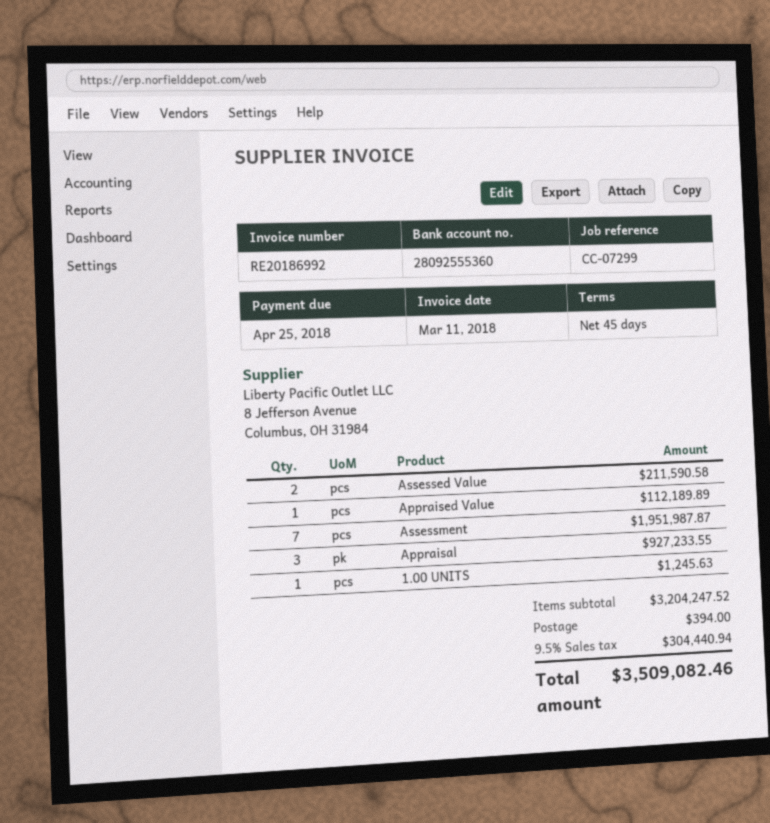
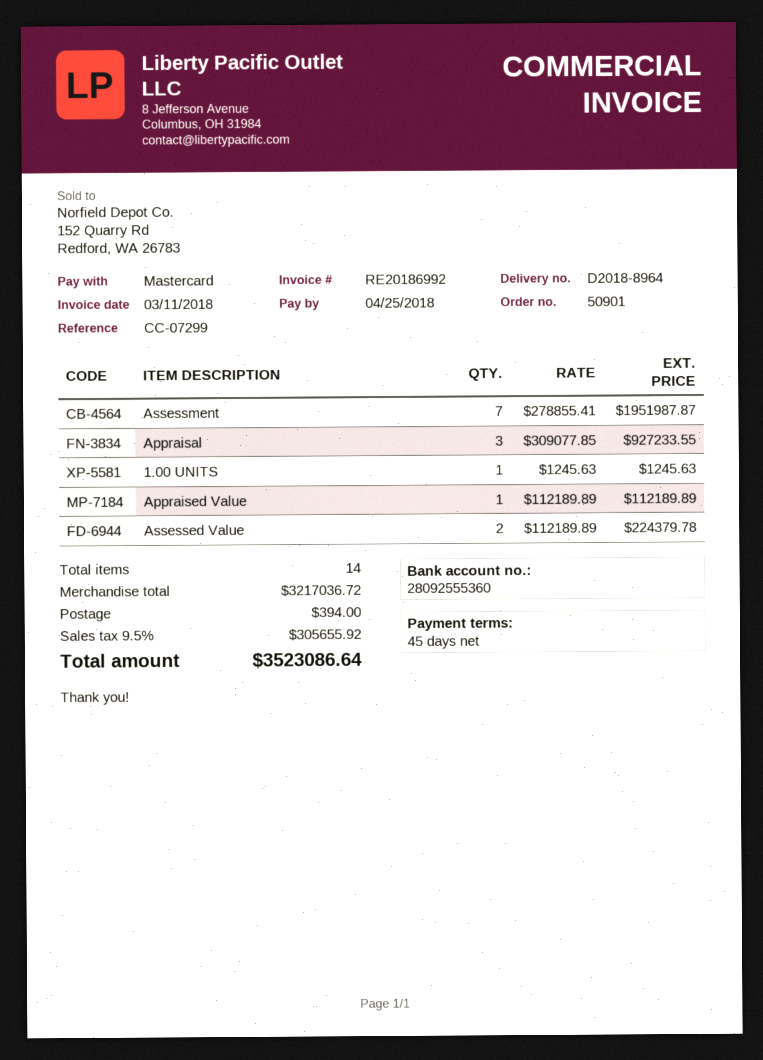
Assessed Value: 2 for 211590.58 -> 2 for 224379.78
subtotal: 3204247.52 -> 3217036.72
tax: 9.5% = 304440.94 -> 9.5% = 305655.92
total: 3509082.46 -> 3523086.64

